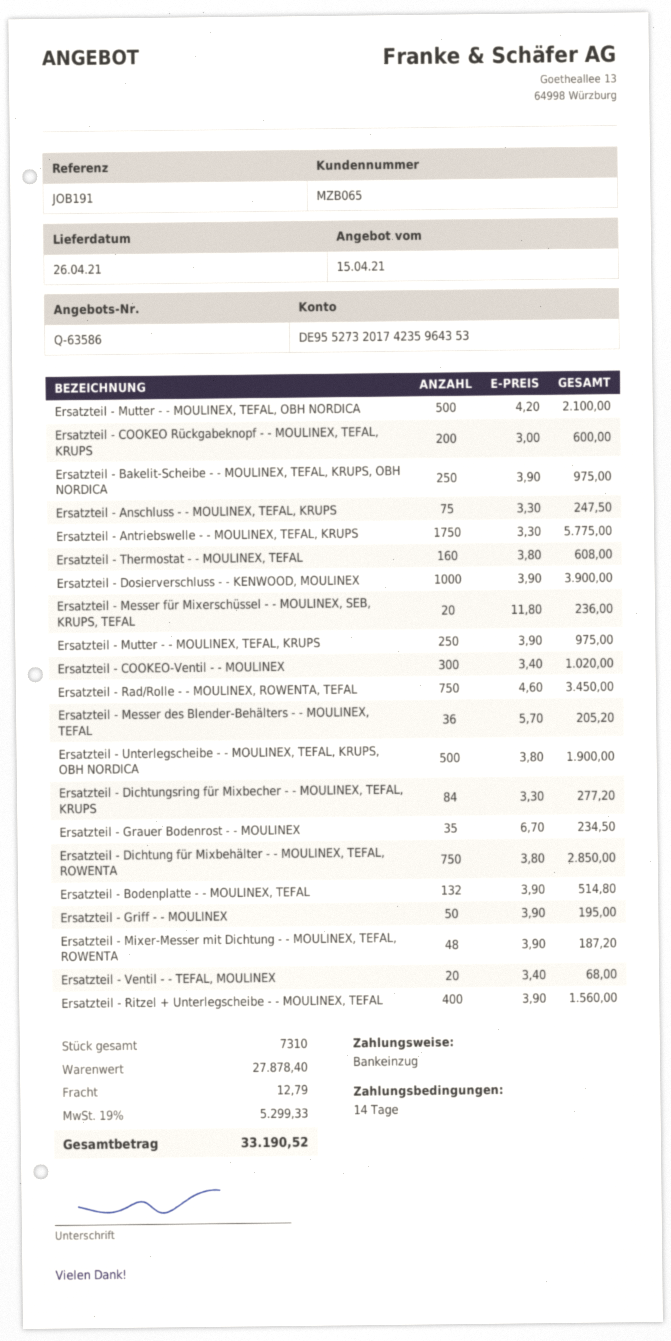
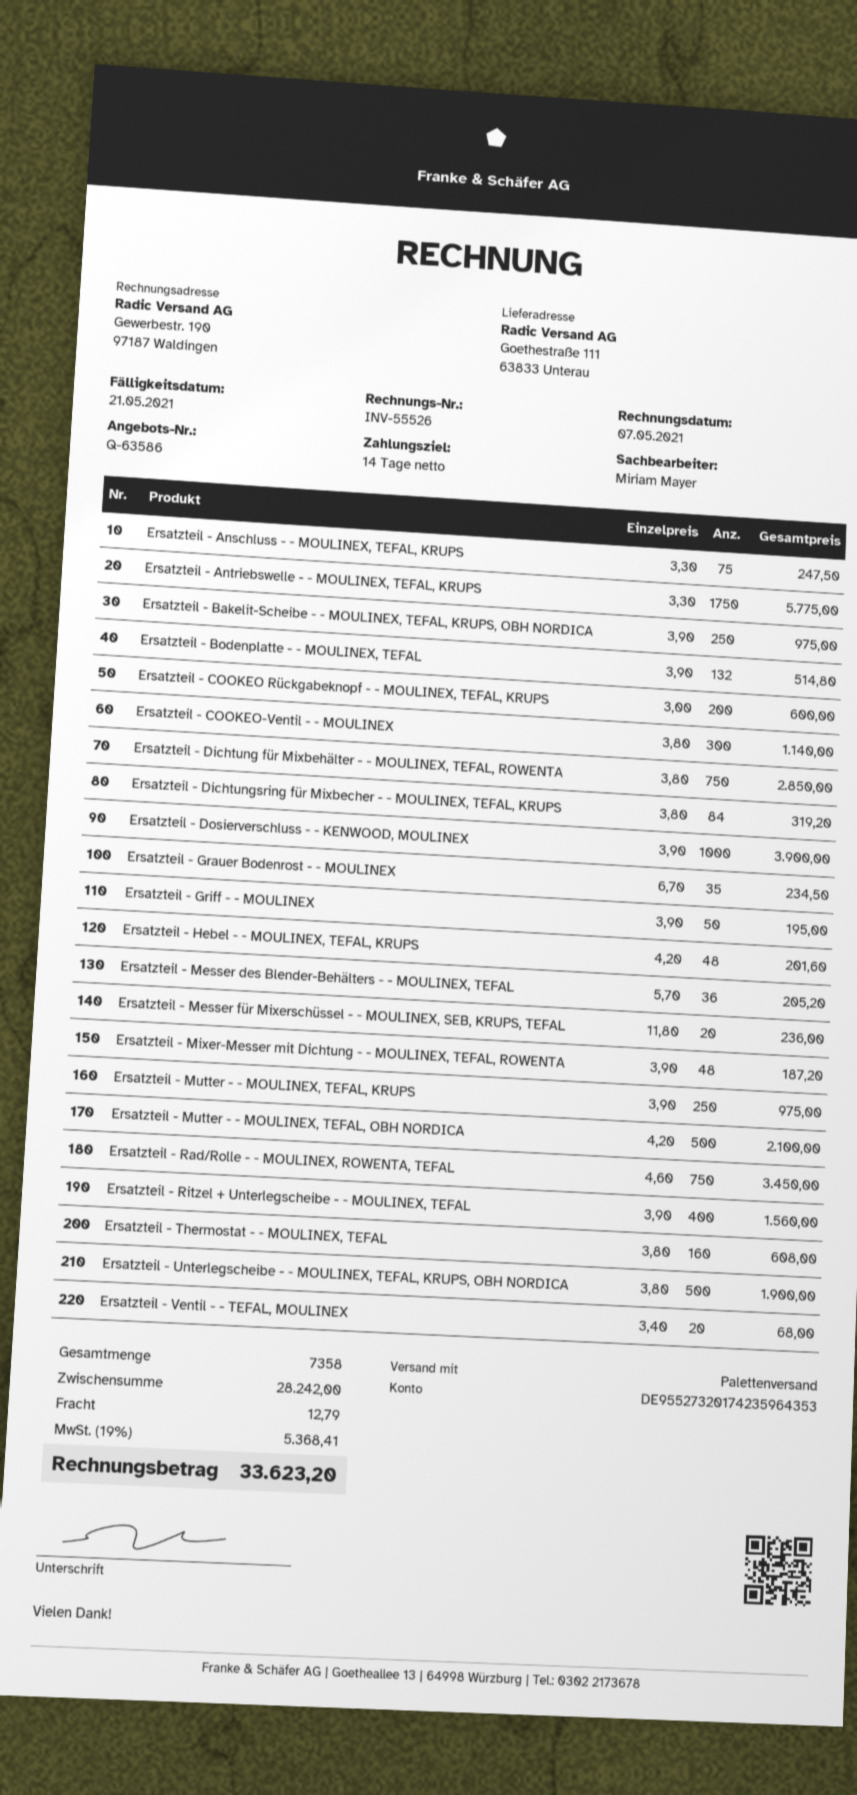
Ersatzteil - COOKEO-Ventil - - MOULINEX: 300 x 3.40 = 1020.00 -> 300 x 3.80 = 1140.00
Ersatzteil - Dichtungsring für Mixbecher - - MOULINEX, TEFAL, KRUPS: 84 x 3.30 = 277.20 -> 84 x 3.80 = 319.20
Ersatzteil - Hebel - - MOULINEX, TEFAL, KRUPS: none -> 48 x 4.20 = 201.60
total quantity: 7310 -> 7358
subtotal: 27878.40 -> 28242.00
tax: 19% = 5299.33 -> 19% = 5368.41
total: 33190.52 -> 33623.20

